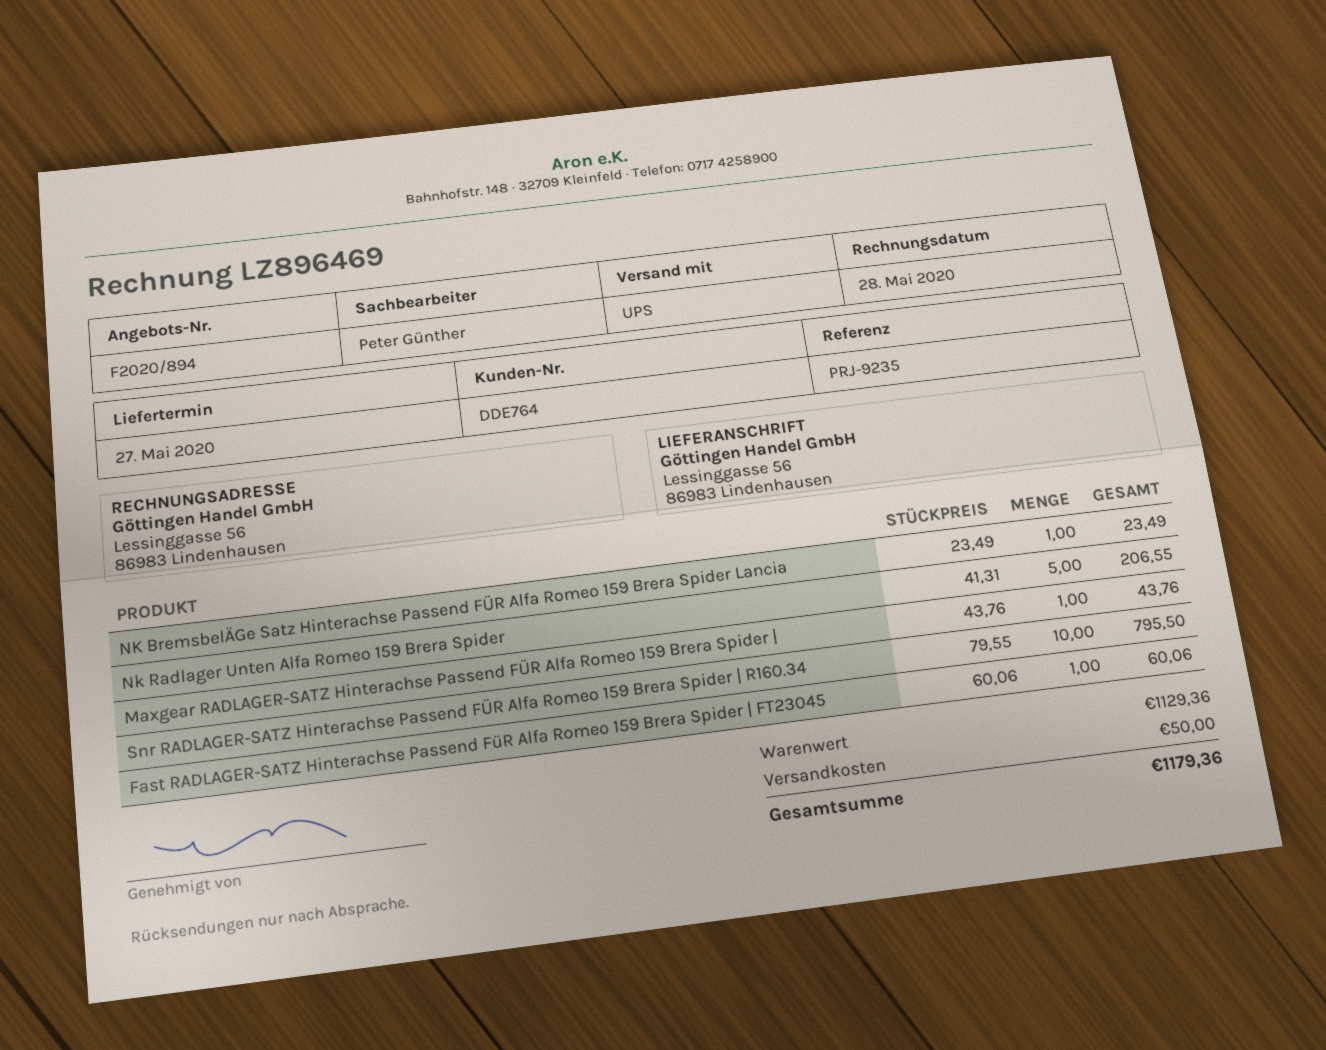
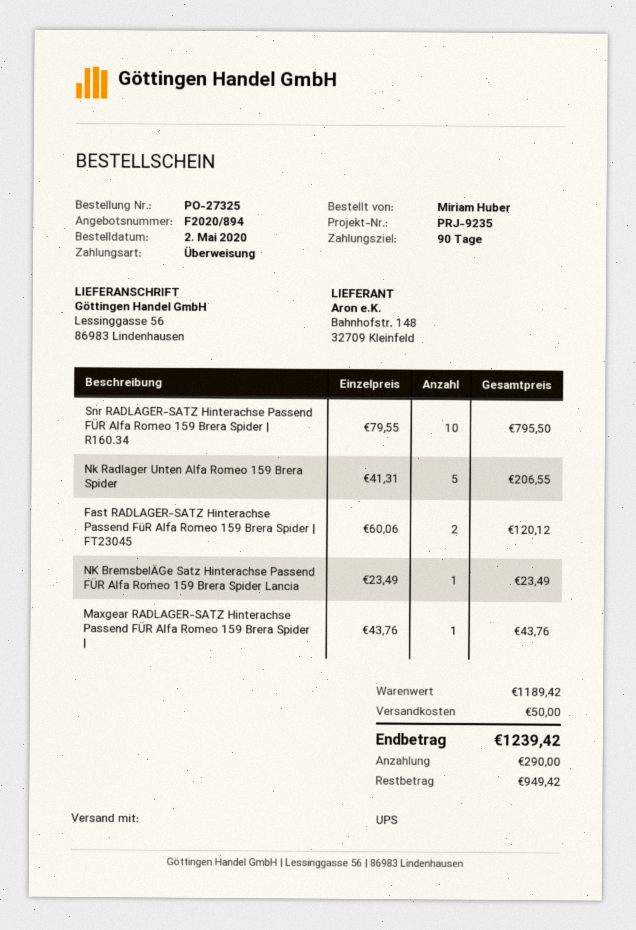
Fast RADLAGER-SATZ Hinterachse Passend FüR Alfa Romeo 159 Brera Spider | FT23045: 1 x 60.06 = 60.06 -> 2 x 60.06 = 120.12
subtotal: 1129.36 -> 1189.42
total: 1179.36 -> 1239.42

